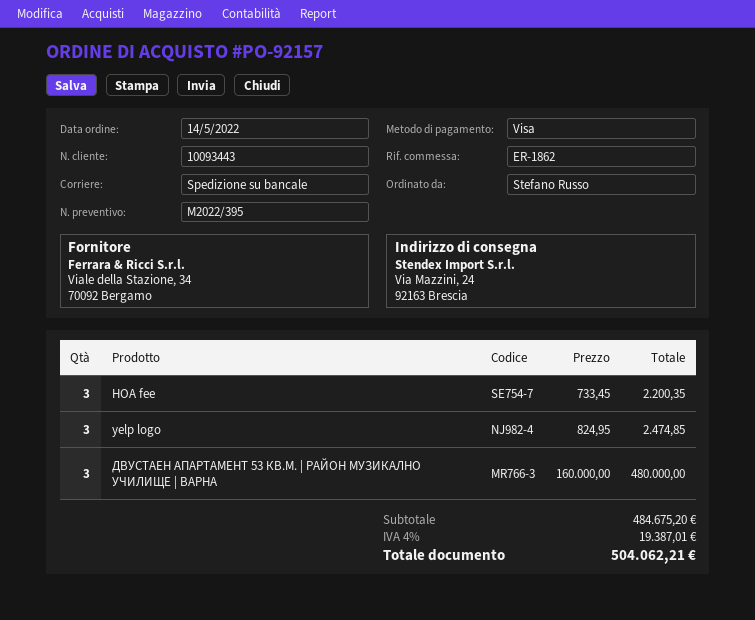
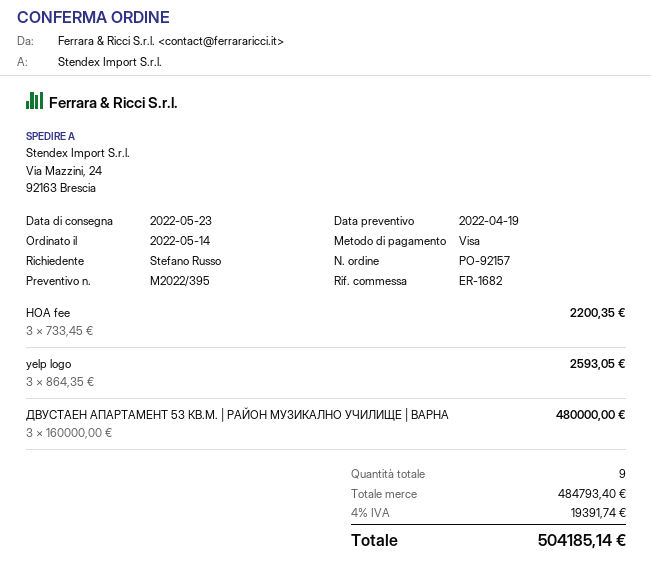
reference: ER-1862 -> ER-1682
yelp logo: 3 x 824.95 = 2474.85 -> 3 x 864.35 = 2593.05
subtotal: 484675.20 -> 484793.40
tax: 4% = 19387.01 -> 4% = 19391.74
total: 504062.21 -> 504185.14

